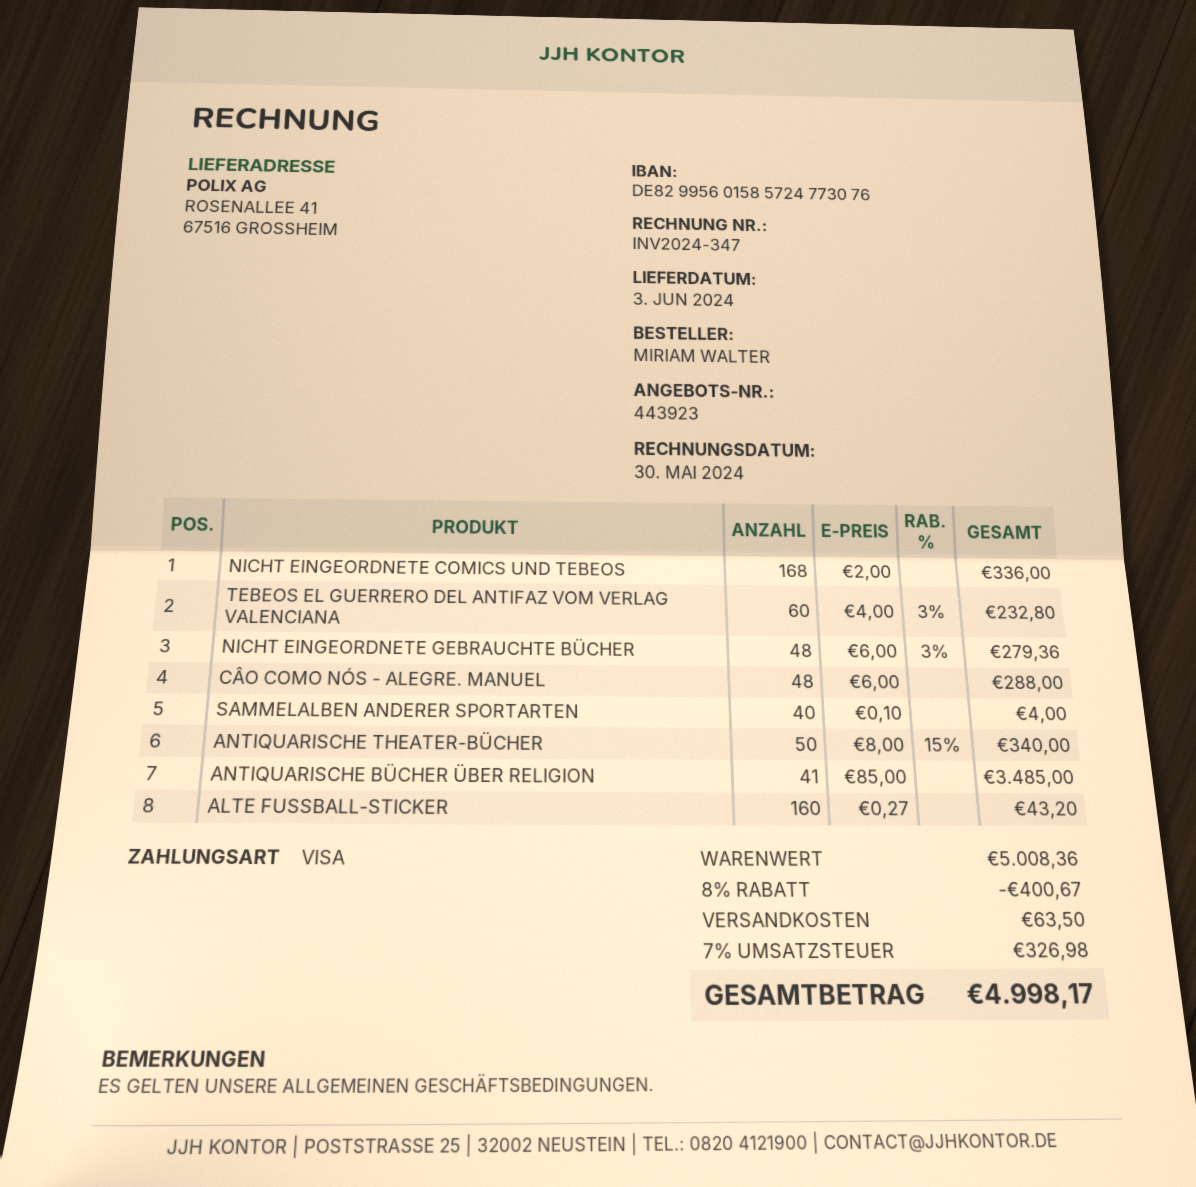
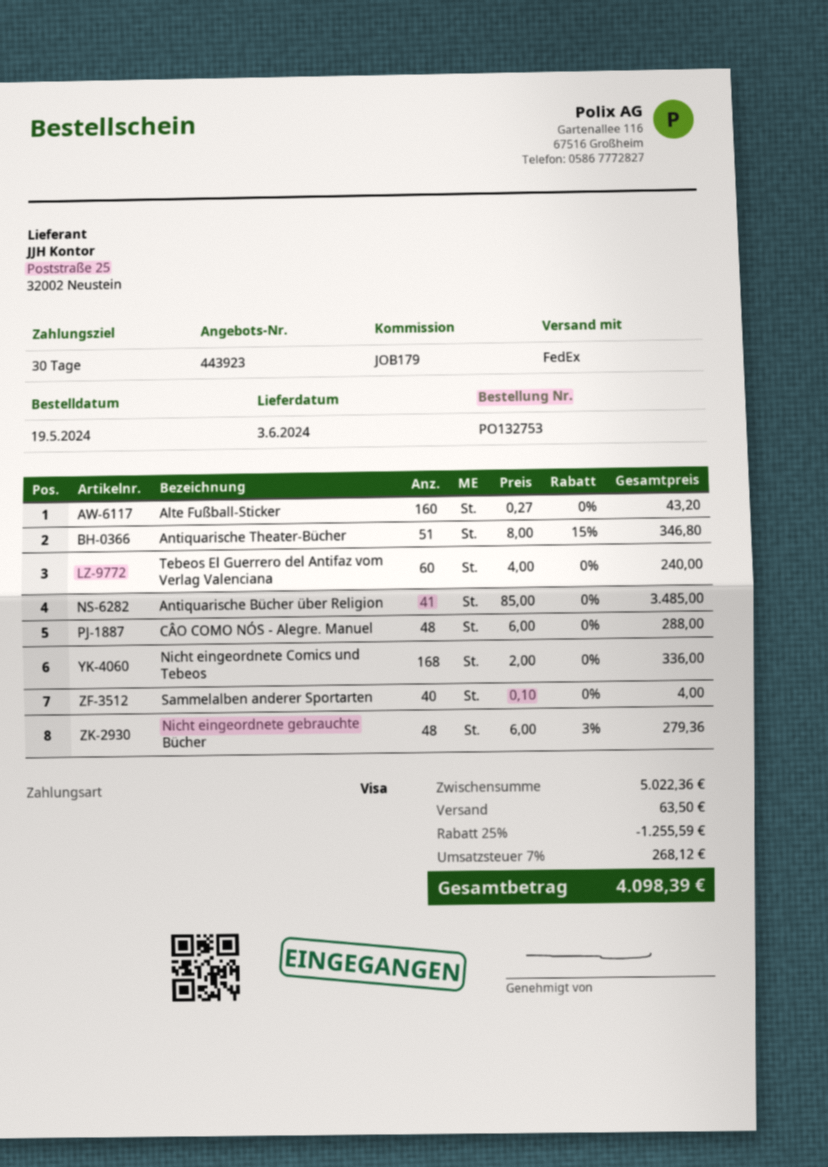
TEBEOS EL GUERRERO DEL ANTIFAZ VOM VERLAG VALENCIANA: 60 x 4.00 - 3% = 232.80 -> 60 x 4.00 = 240.00
ANTIQUARISCHE THEATER-BÜCHER: 50 x 8.00 - 15% = 340.00 -> 51 x 8.00 - 15% = 346.80
subtotal: 5008.36 -> 5022.36
discount: 8% = 400.67 -> 25% = 1255.59
tax: 7% = 326.98 -> 7% = 268.12
total: 4998.17 -> 4098.39

